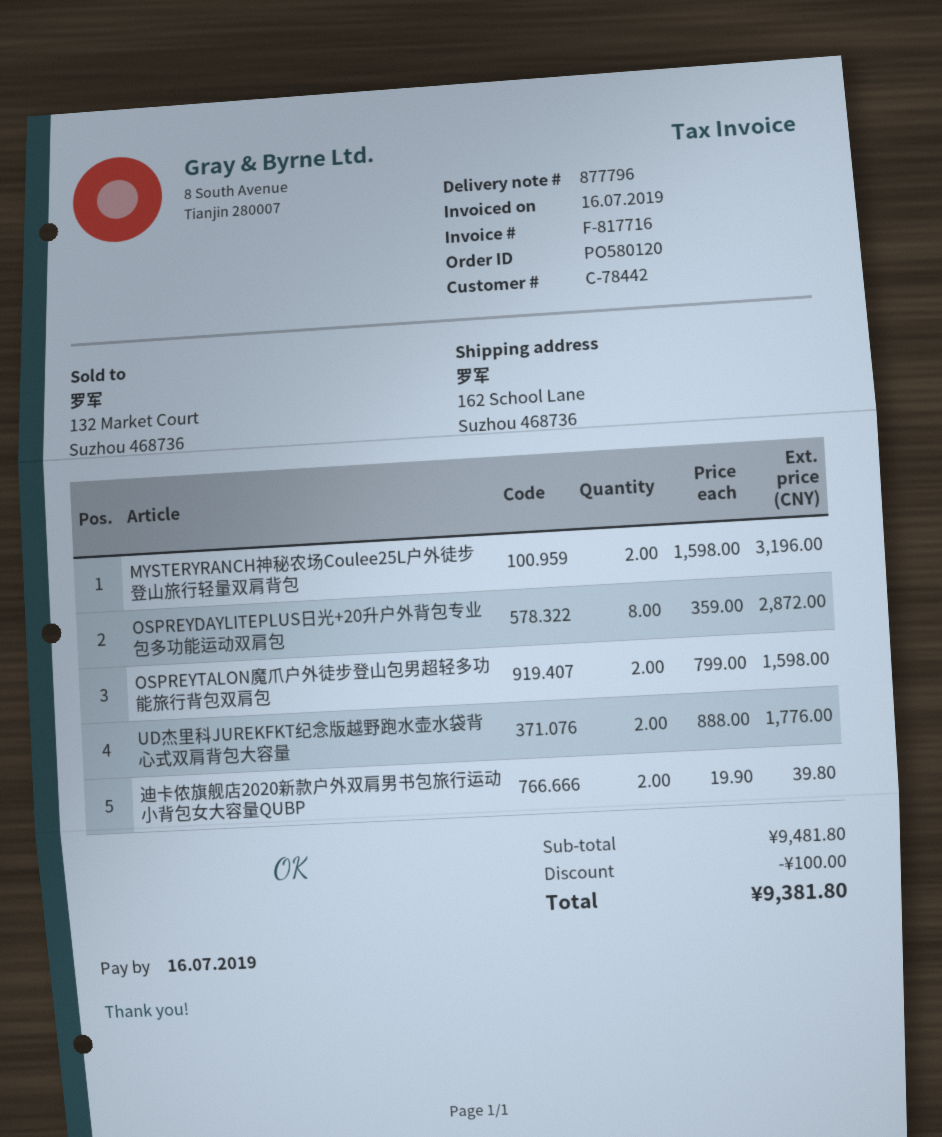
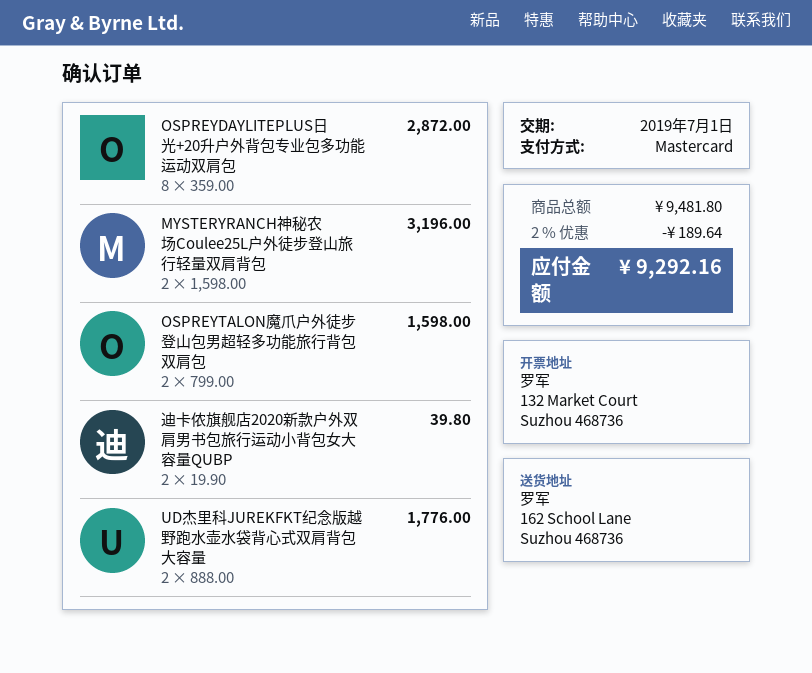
discount: 100.00 -> 189.64
total: 9381.80 -> 9292.16

